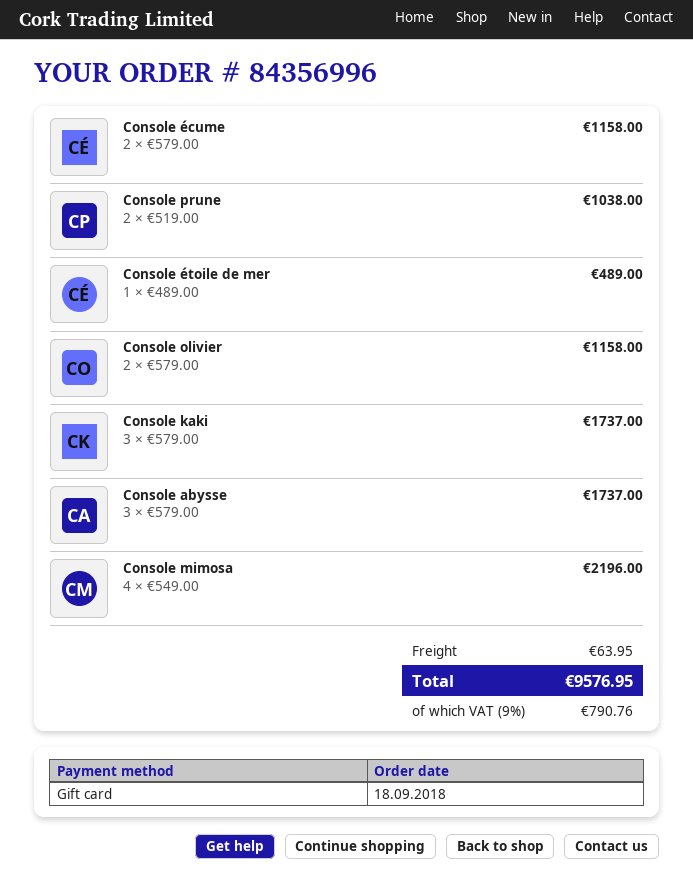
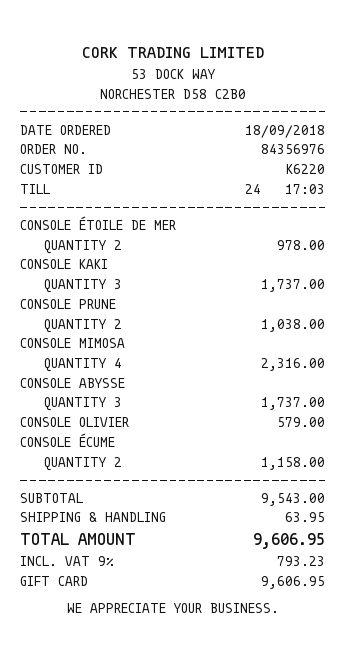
order number: 84356996 -> 84356976
Console étoile de mer: 1 for 489.00 -> 2 for 978.00
Console olivier: 2 for 1158.00 -> 1 for 579.00
Console mimosa: 4 for 2196.00 -> 4 for 2316.00
tax: 9% = 790.76 -> 9% = 793.23
total: 9576.95 -> 9606.95

